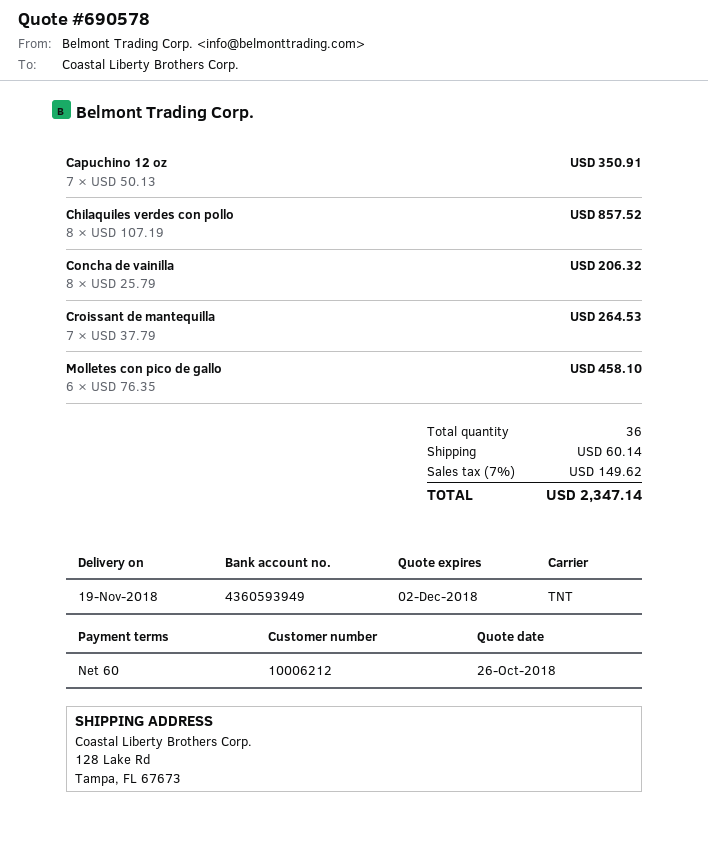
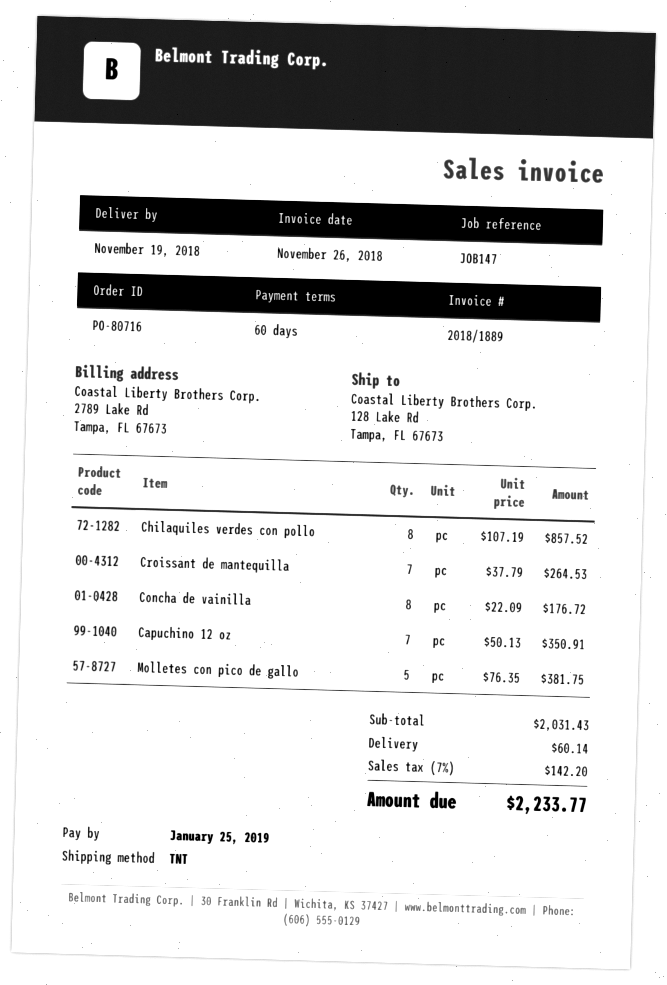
Concha de vainilla: 8 x 25.79 = 206.32 -> 8 x 22.09 = 176.72
Molletes con pico de gallo: 6 x 76.35 = 458.10 -> 5 x 76.35 = 381.75
tax: 7% = 149.62 -> 7% = 142.20
total: 2347.14 -> 2233.77

